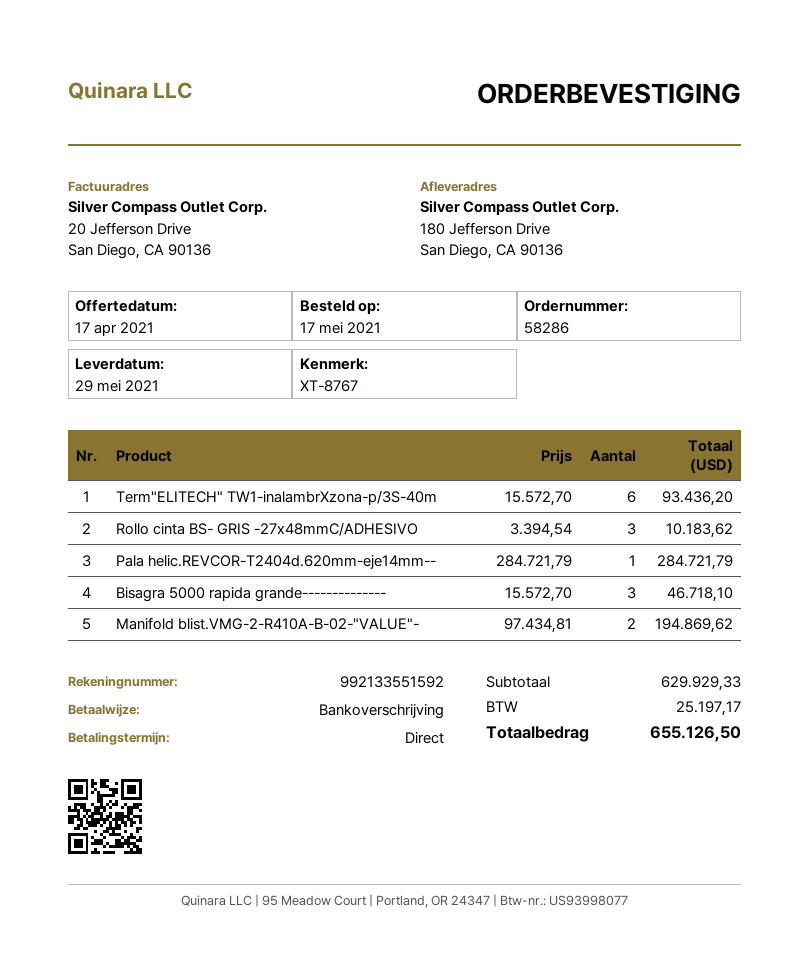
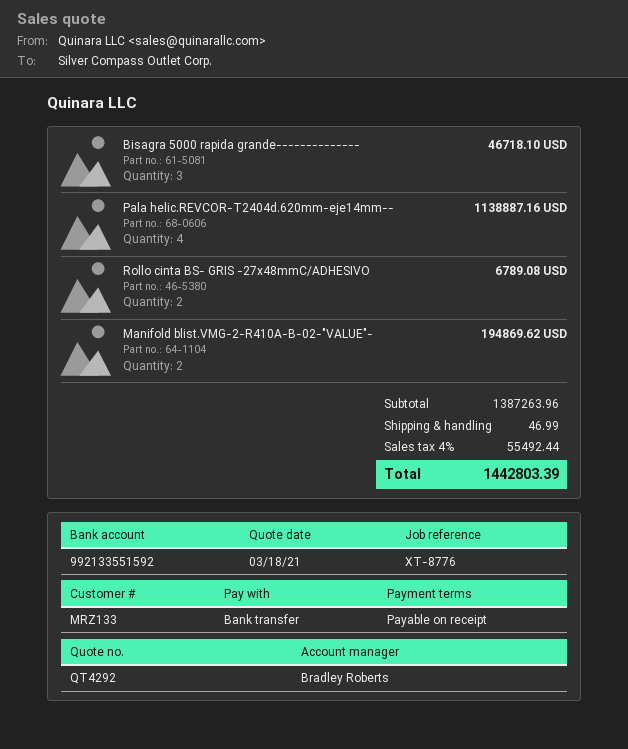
quote date: 2021-04-17 -> 2021-03-18
reference: XT-8767 -> XT-8776
Term"ELITECH" TW1-inalambrXzona-p/3S-40m: 6 for 93436.20 -> none
Rollo cinta BS- GRIS -27x48mmC/ADHESIVO: 3 for 10183.62 -> 2 for 6789.08
Pala helic.REVCOR-T2404d.620mm-eje14mm--: 1 for 284721.79 -> 4 for 1138887.16
subtotal: 629929.33 -> 1387263.96
shipping: none -> 46.99
tax: 25197.17 -> 55492.44
total: 655126.50 -> 1442803.39

